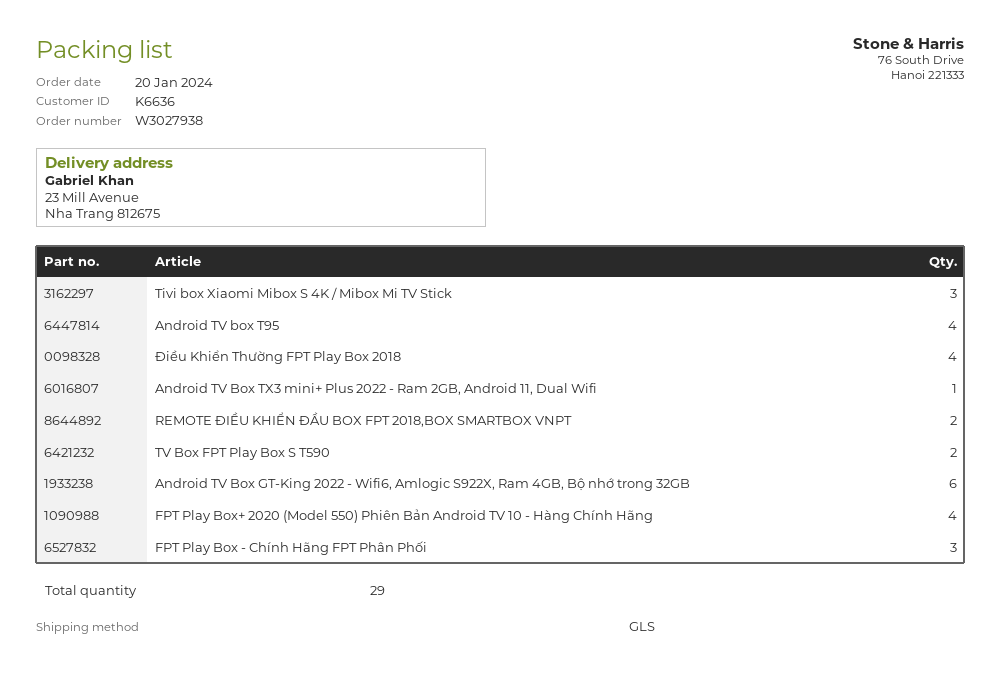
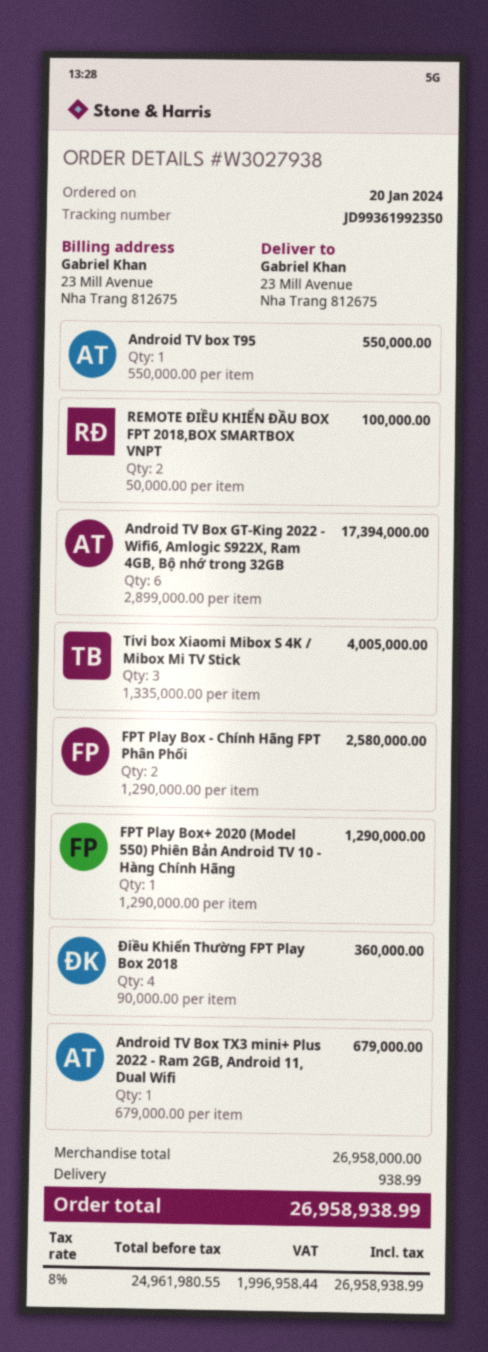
Android TV box T95: 4 -> 1
TV Box FPT Play Box S T590: 2 -> none
FPT Play Box+ 2020 (Model 550) Phiên Bản Android TV 10 - Hàng Chính Hãng: 4 -> 1
FPT Play Box - Chính Hãng FPT Phân Phối: 3 -> 2

